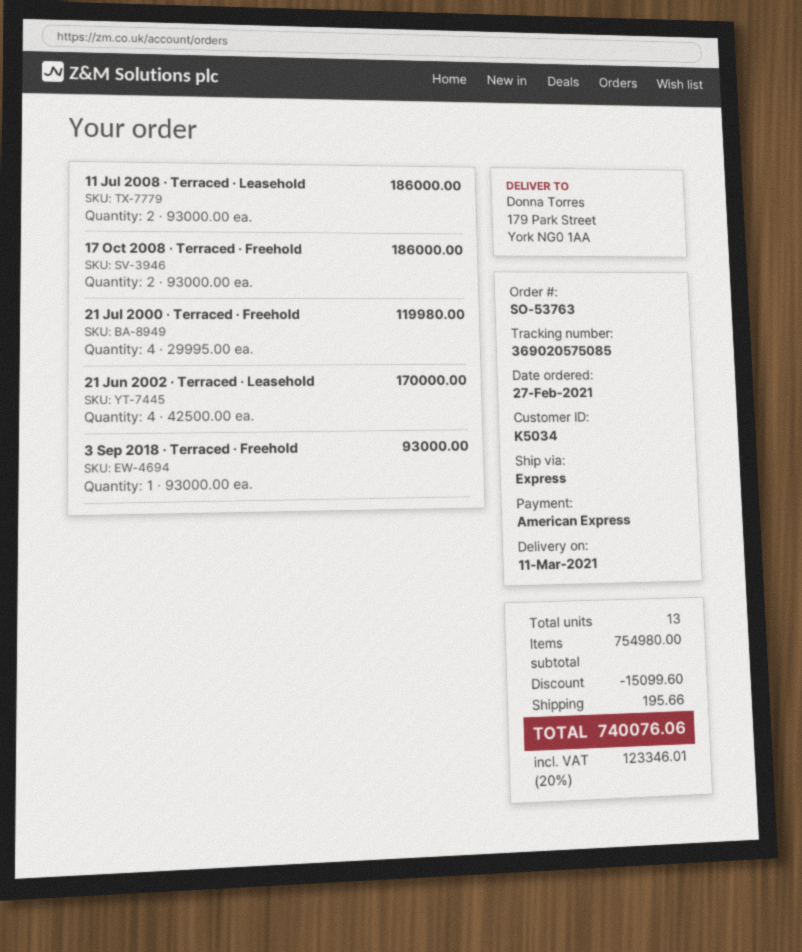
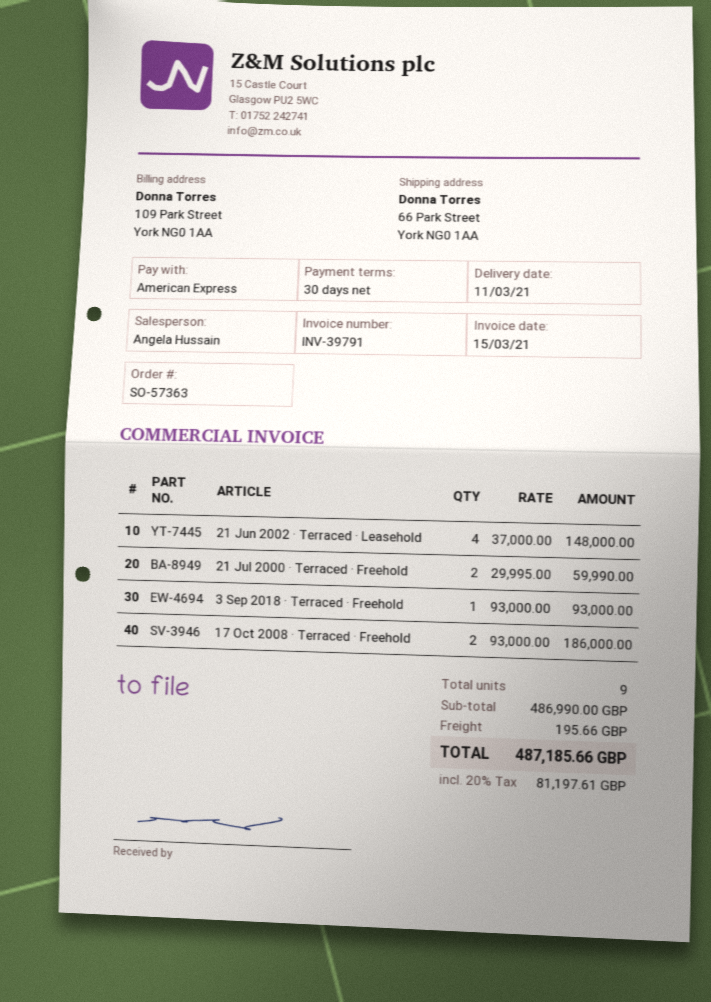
order number: SO-53763 -> SO-57363
ship to: 179 Park Street, York NG0 1AA -> 66 Park Street, York NG0 1AA
11 Jul 2008 · Terraced · Leasehold: 2 x 93000.00 = 186000.00 -> none
21 Jul 2000 · Terraced · Freehold: 4 x 29995.00 = 119980.00 -> 2 x 29995.00 = 59990.00
21 Jun 2002 · Terraced · Leasehold: 4 x 42500.00 = 170000.00 -> 4 x 37000.00 = 148000.00
total quantity: 13 -> 9
subtotal: 754980.00 -> 486990.00
discount: 15099.60 -> none
tax: 20% = 123346.01 -> 20% = 81197.61
total: 740076.06 -> 487185.66

